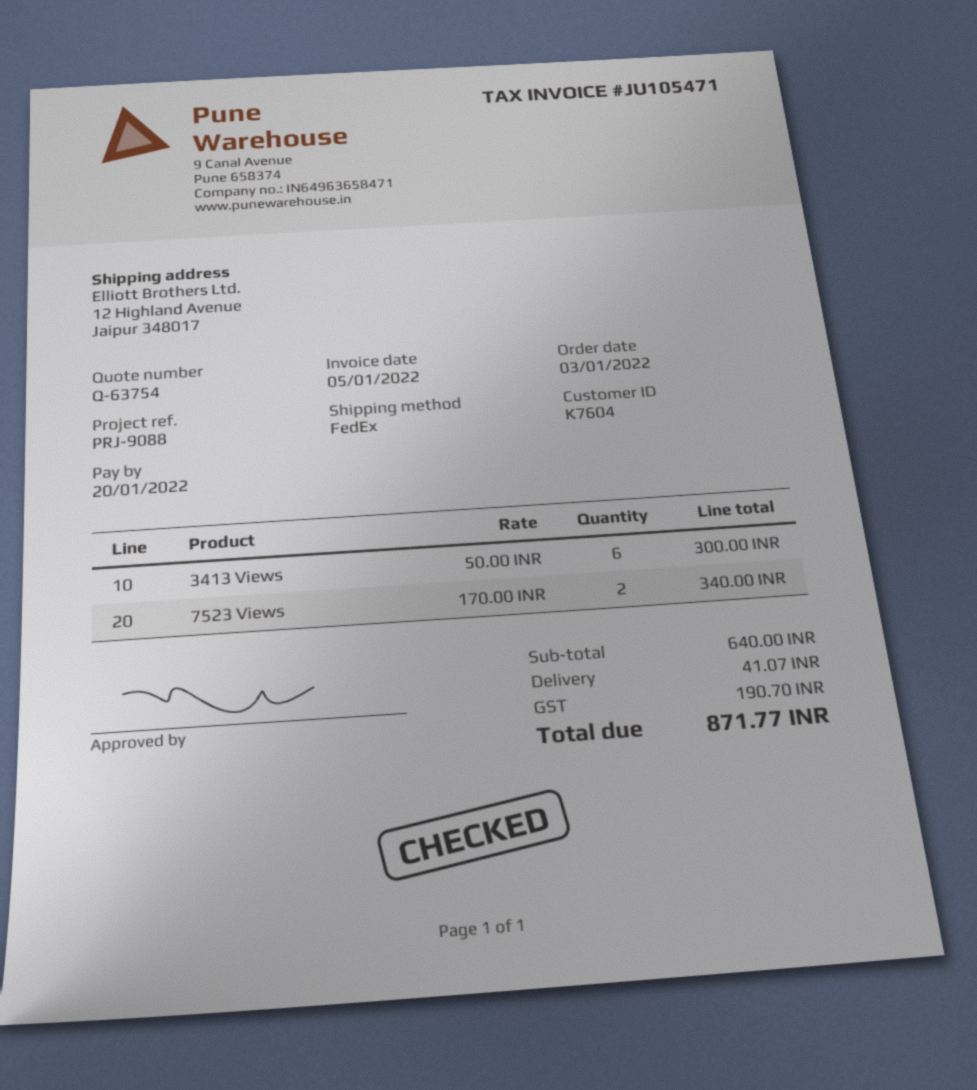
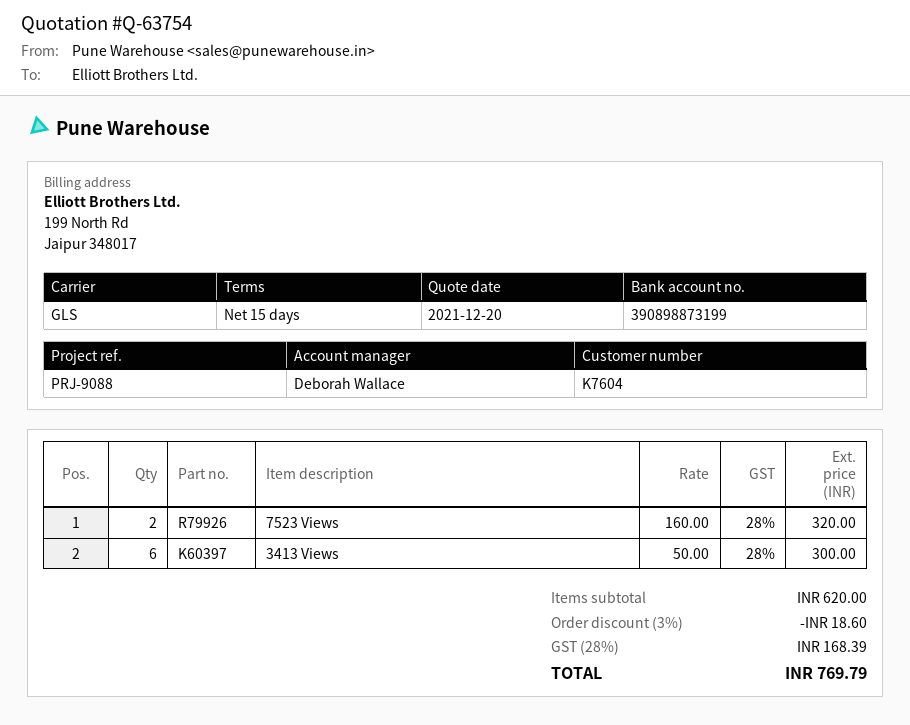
shipping method: FedEx -> GLS
7523 Views: 2 x 170.00 = 340.00 -> 2 x 160.00 = 320.00
subtotal: 640.00 -> 620.00
discount: none -> 3% = 18.60
shipping: 41.07 -> none
tax: 190.70 -> 168.39
total: 871.77 -> 769.79

